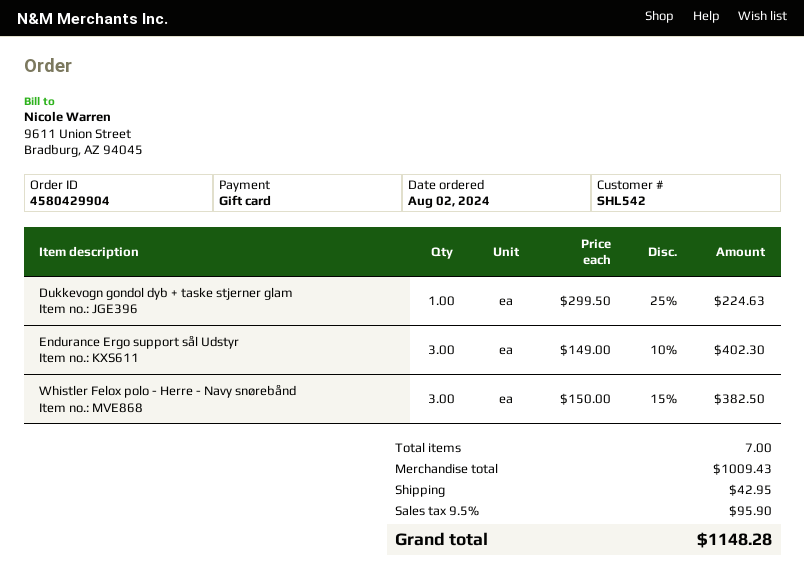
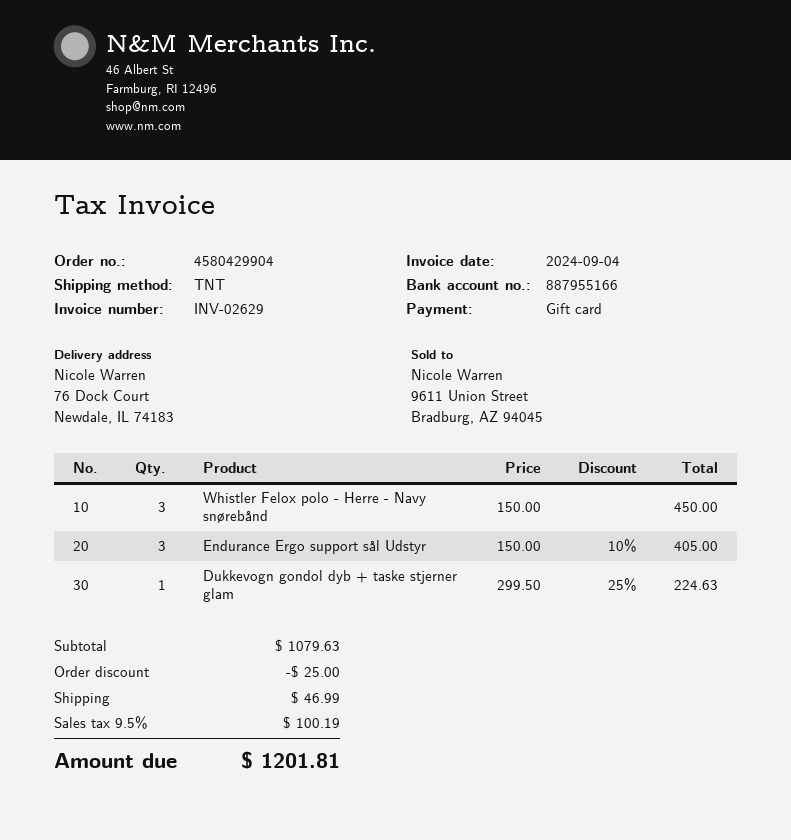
Endurance Ergo support sål Udstyr: 3 x 149.00 - 10% = 402.30 -> 3 x 150.00 - 10% = 405.00
Whistler Felox polo - Herre - Navy snørebånd: 3 x 150.00 - 15% = 382.50 -> 3 x 150.00 = 450.00
subtotal: 1009.43 -> 1079.63
discount: none -> 25.00
shipping: 42.95 -> 46.99
tax: 9.5% = 95.90 -> 9.5% = 100.19
total: 1148.28 -> 1201.81

